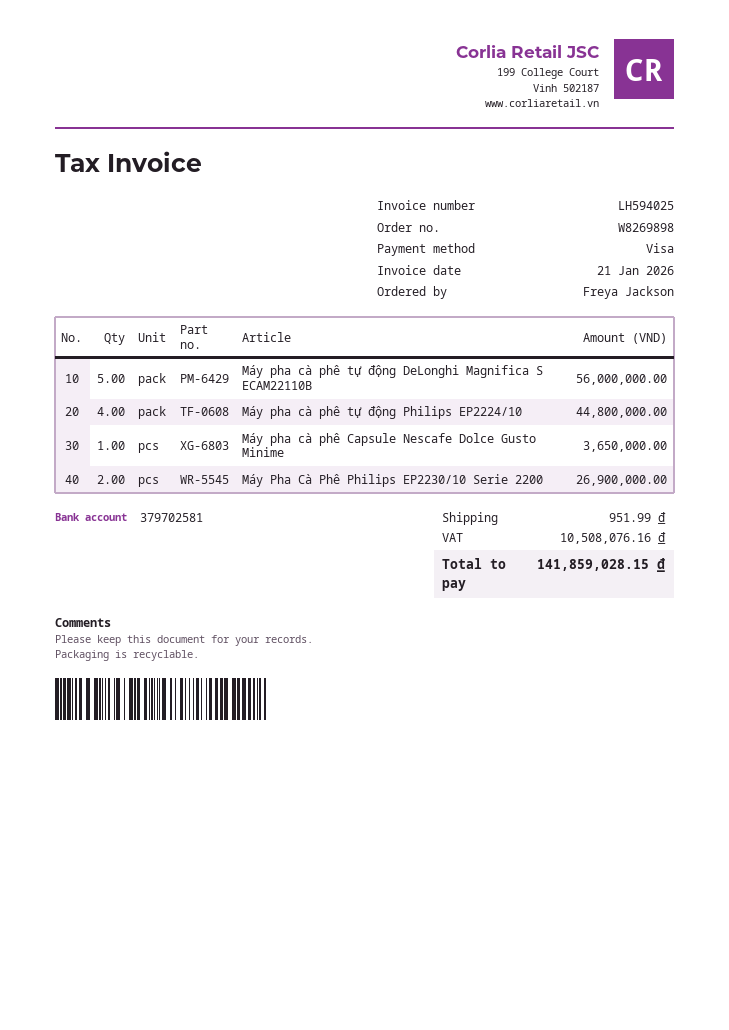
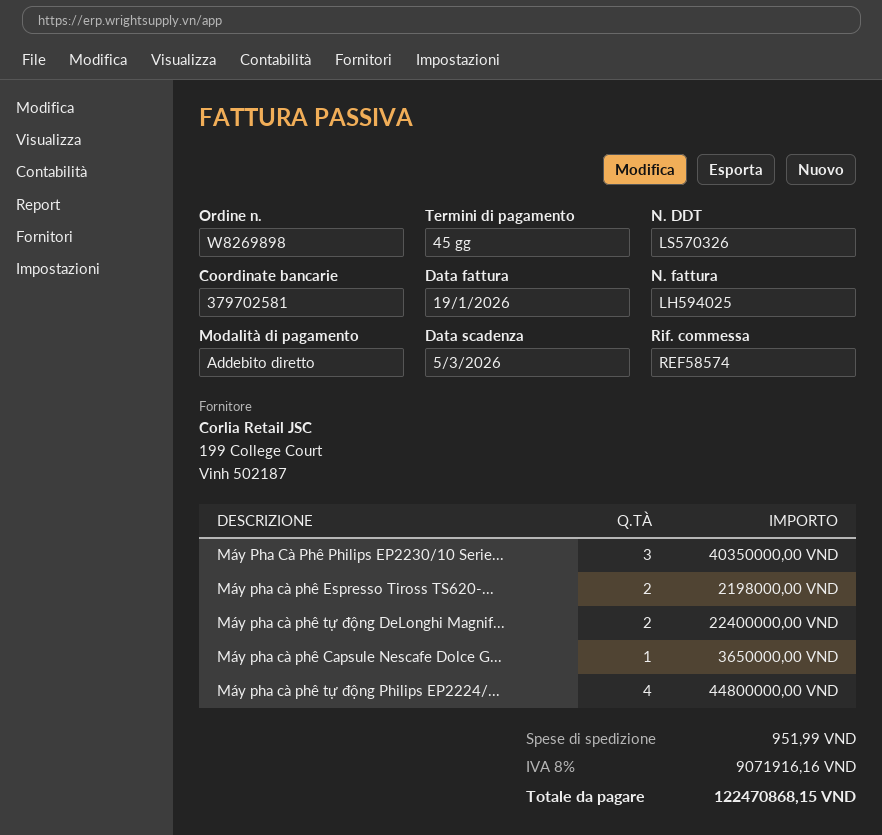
invoice date: 2026-01-21 -> 2026-01-19
payment method: Visa -> direct debit
Máy pha cà phê tự động DeLonghi Magnifica S ECAM22110B: 5 for 56000000.00 -> 2 for 22400000.00
Máy Pha Cà Phê Philips EP2230/10 Serie 2200: 2 for 26900000.00 -> 3 for 40350000.00
Máy pha cà phê Espresso Tiross TS620-...: none -> 2 for 2198000.00
tax: 10508076.16 -> 9071916.16
total: 141859028.15 -> 122470868.15

